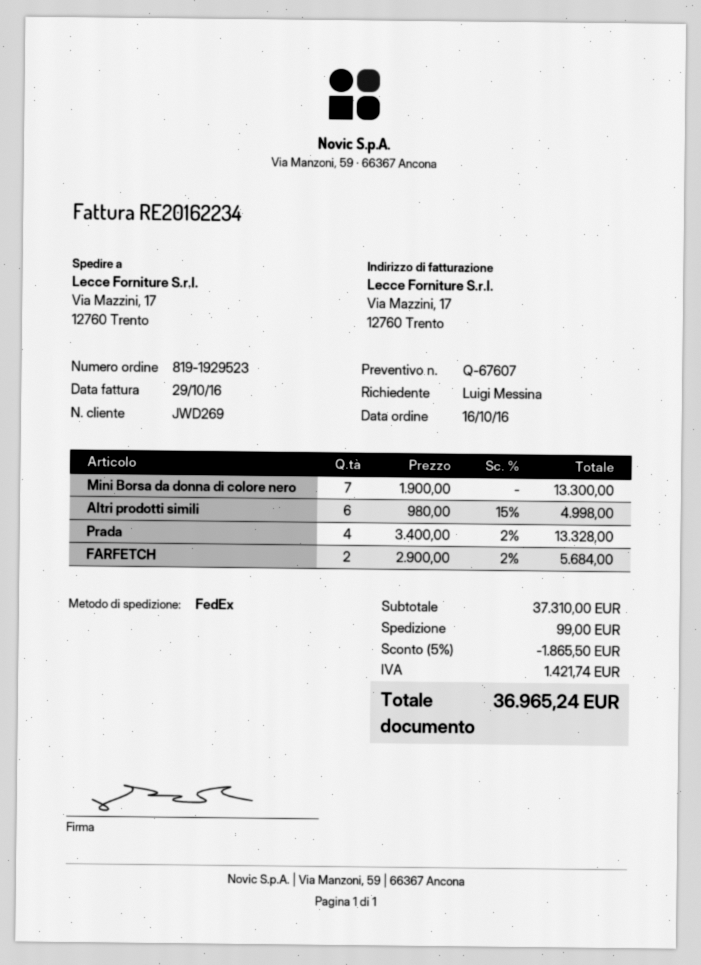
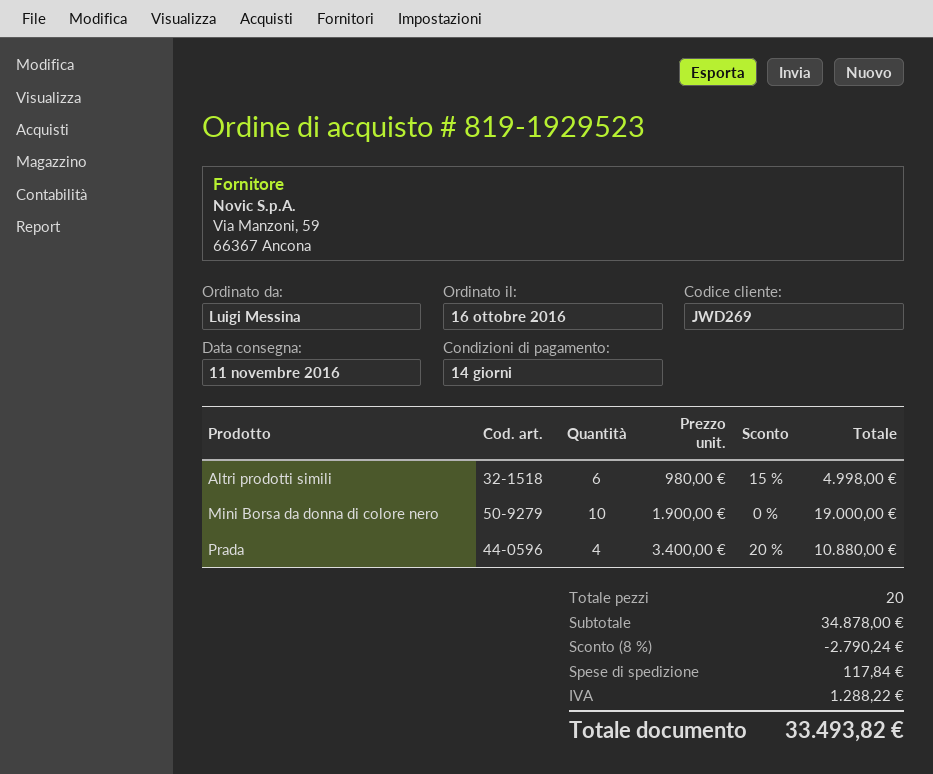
Mini Borsa da donna di colore nero: 7 x 1900.00 = 13300.00 -> 10 x 1900.00 = 19000.00
Prada: 4 x 3400.00 - 2% = 13328.00 -> 4 x 3400.00 - 20% = 10880.00
FARFETCH: 2 x 2900.00 - 2% = 5684.00 -> none
subtotal: 37310.00 -> 34878.00
discount: 5% = 1865.50 -> 8% = 2790.24
shipping: 99.00 -> 117.84
tax: 1421.74 -> 1288.22
total: 36965.24 -> 33493.82

